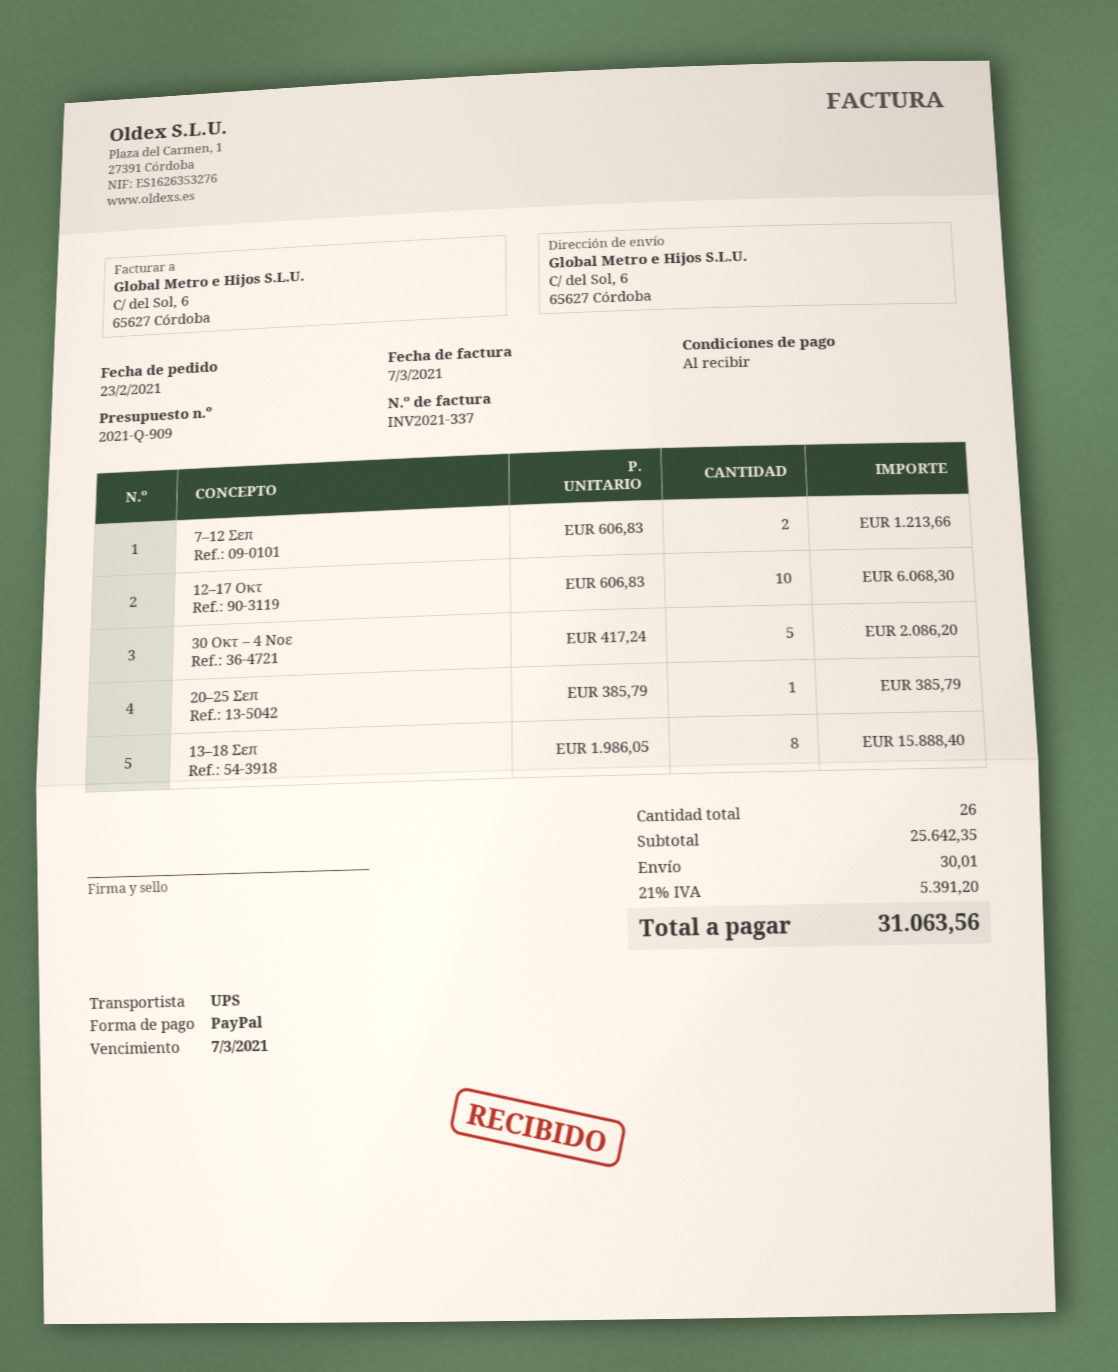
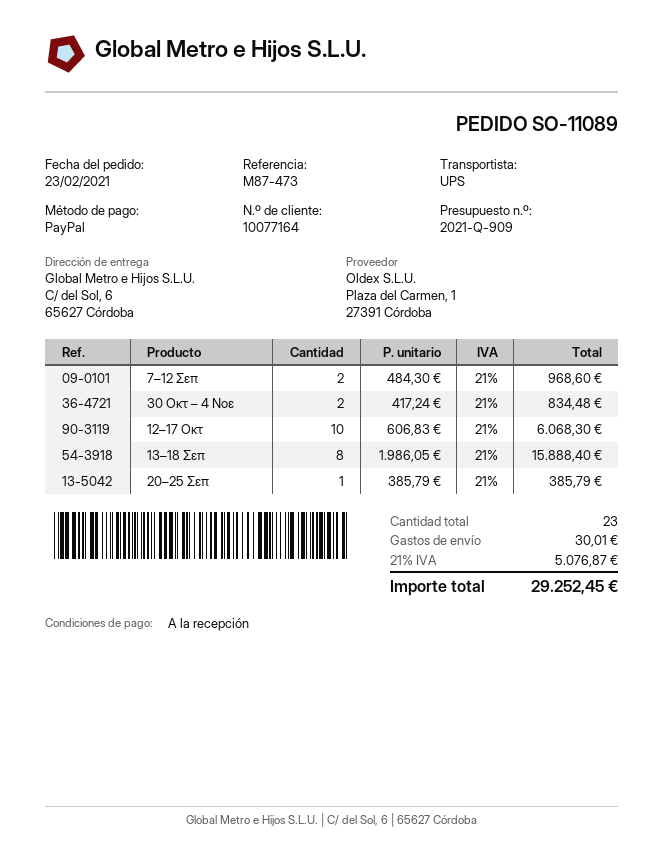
7–12 Σεπ: 2 x 606.83 = 1213.66 -> 2 x 484.30 = 968.60
30 Οκτ – 4 Νοε: 5 x 417.24 = 2086.20 -> 2 x 417.24 = 834.48
total quantity: 26 -> 23
tax: 21% = 5391.20 -> 21% = 5076.87
total: 31063.56 -> 29252.45

